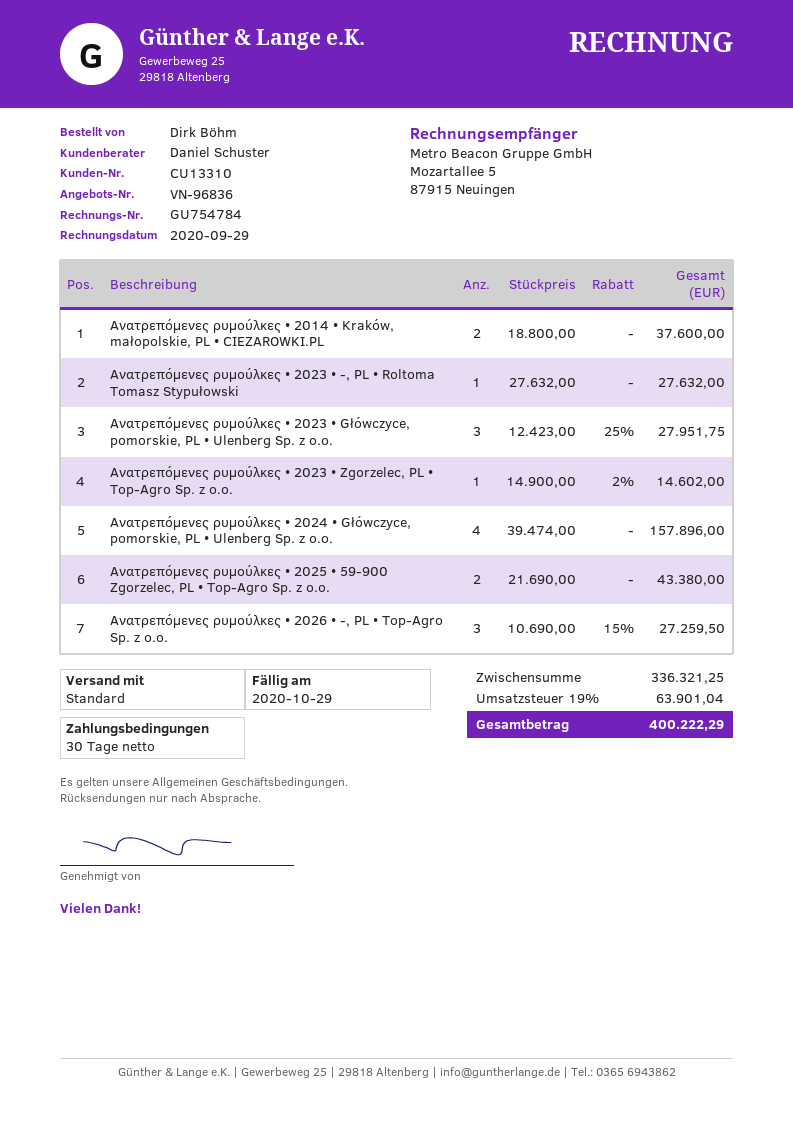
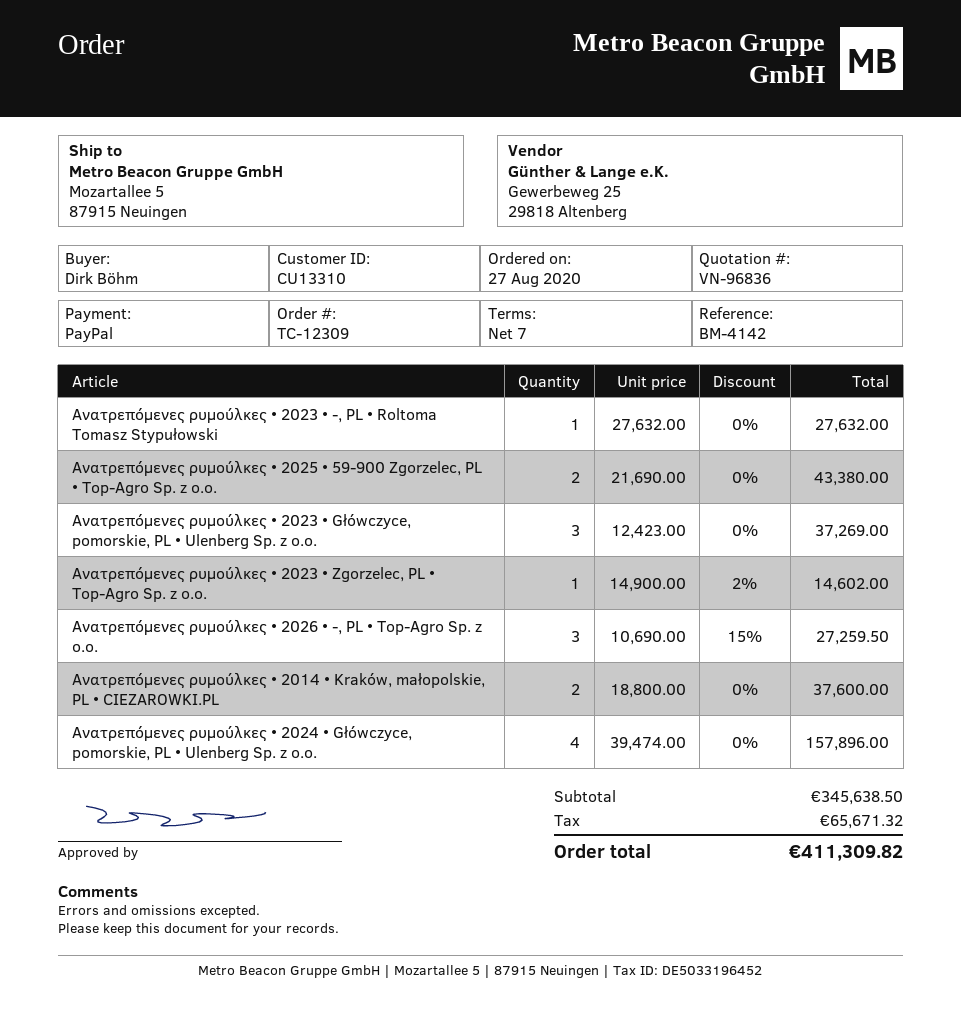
payment terms: 30 days -> 7 days
Ανατρεπόμενες ρυμούλκες • 2023 • Główczyce, pomorskie, PL • Ulenberg Sp. z o.o.: 3 x 12423.00 - 25% = 27951.75 -> 3 x 12423.00 = 37269.00
subtotal: 336321.25 -> 345638.50
tax: 63901.04 -> 65671.32
total: 400222.29 -> 411309.82

